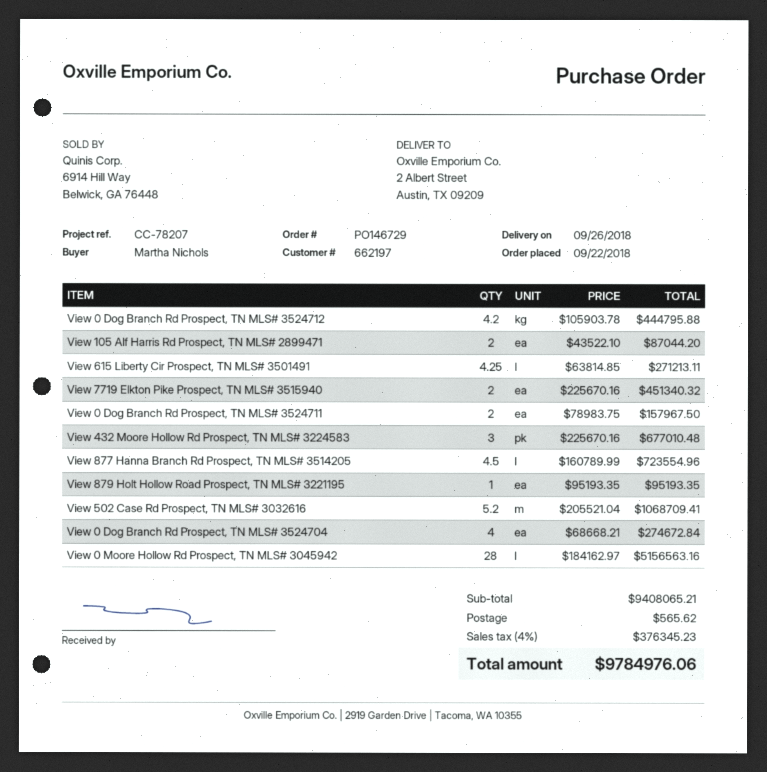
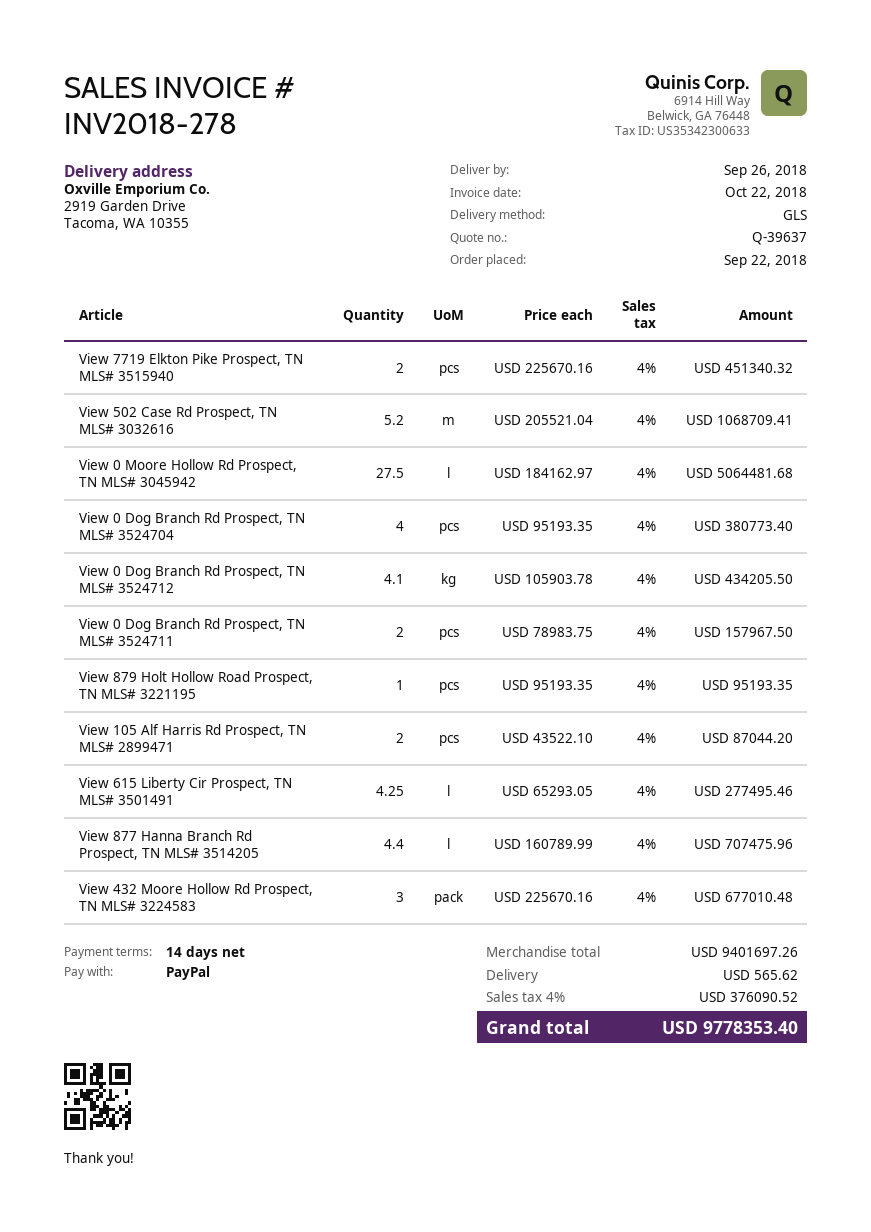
ship to: 2 Albert Street, Austin, TX 09209 -> 2919 Garden Drive, Tacoma, WA 10355
View 0 Dog Branch Rd Prospect, TN MLS# 3524712: 4.2 x 105903.78 = 444795.88 -> 4.1 x 105903.78 = 434205.50
View 615 Liberty Cir Prospect, TN MLS# 3501491: 4.25 x 63814.85 = 271213.11 -> 4.25 x 65293.05 = 277495.46
View 877 Hanna Branch Rd Prospect, TN MLS# 3514205: 4.5 x 160789.99 = 723554.96 -> 4.4 x 160789.99 = 707475.96
View 0 Dog Branch Rd Prospect, TN MLS# 3524704: 4 x 68668.21 = 274672.84 -> 4 x 95193.35 = 380773.40
View 0 Moore Hollow Rd Prospect, TN MLS# 3045942: 28 x 184162.97 = 5156563.16 -> 27.5 x 184162.97 = 5064481.68
subtotal: 9408065.21 -> 9401697.26
tax: 4% = 376345.23 -> 4% = 376090.52
total: 9784976.06 -> 9778353.40

